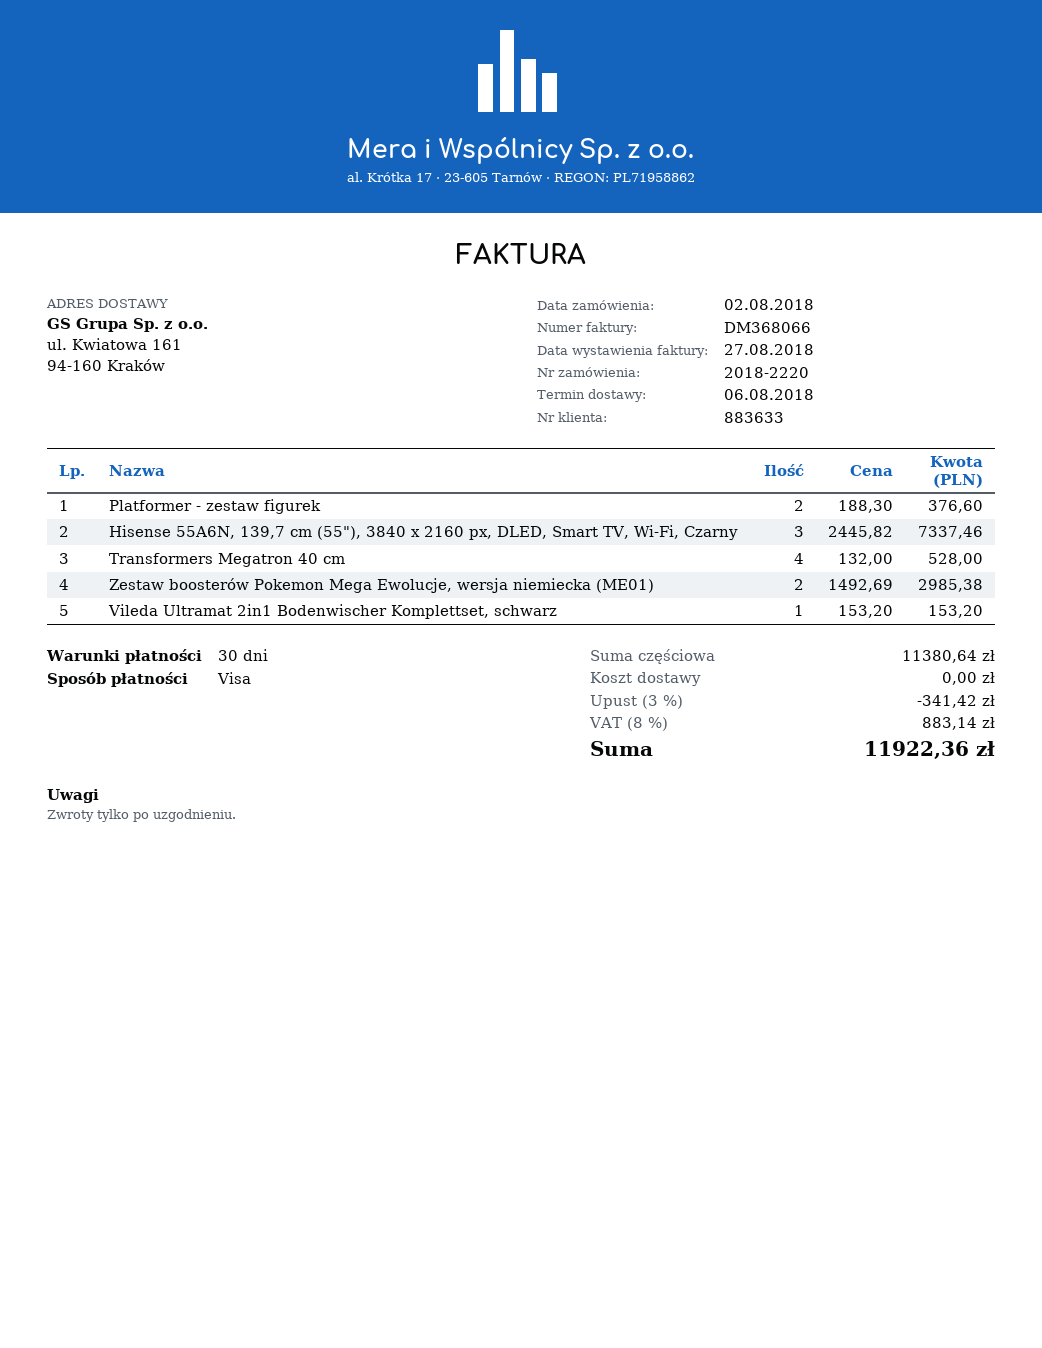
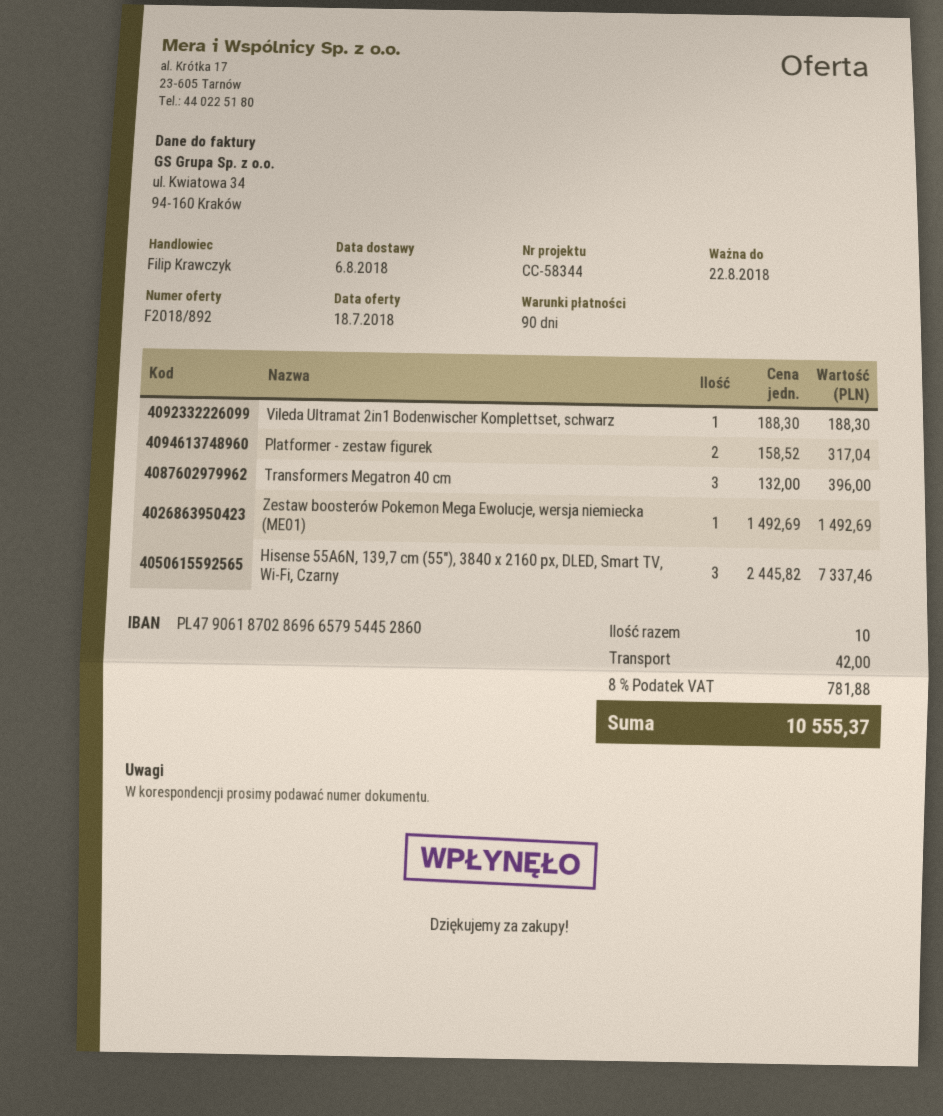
payment terms: 30 days -> 90 days
Platformer - zestaw figurek: 2 x 188.30 = 376.60 -> 2 x 158.52 = 317.04
Transformers Megatron 40 cm: 4 x 132.00 = 528.00 -> 3 x 132.00 = 396.00
Zestaw boosterów Pokemon Mega Ewolucje, wersja niemiecka (ME01): 2 x 1492.69 = 2985.38 -> 1 x 1492.69 = 1492.69
Vileda Ultramat 2in1 Bodenwischer Komplettset, schwarz: 1 x 153.20 = 153.20 -> 1 x 188.30 = 188.30
discount: 3% = 341.42 -> none
shipping: 0.00 -> 42.00
tax: 8% = 883.14 -> 8% = 781.88
total: 11922.36 -> 10555.37

